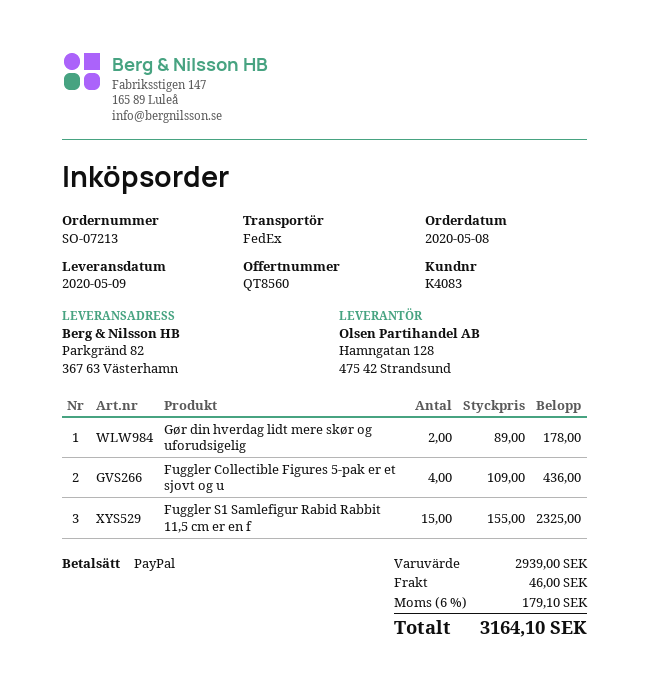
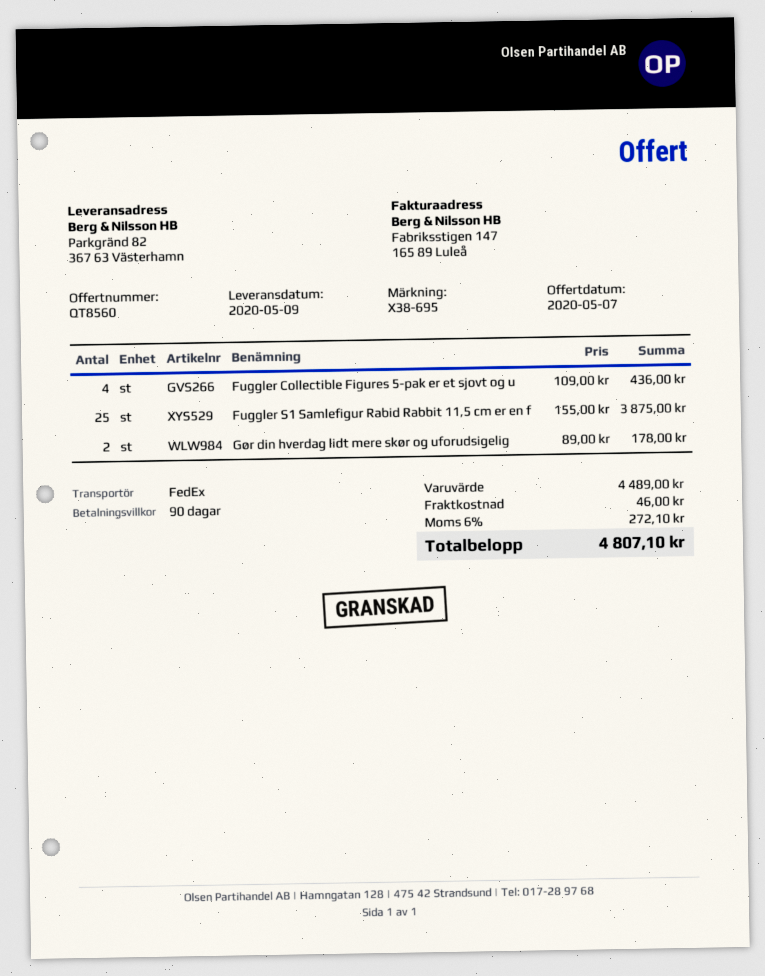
Fuggler S1 Samlefigur Rabid Rabbit 11,5 cm er en f: 15 x 155.00 = 2325.00 -> 25 x 155.00 = 3875.00
subtotal: 2939.00 -> 4489.00
tax: 6% = 179.10 -> 6% = 272.10
total: 3164.10 -> 4807.10

